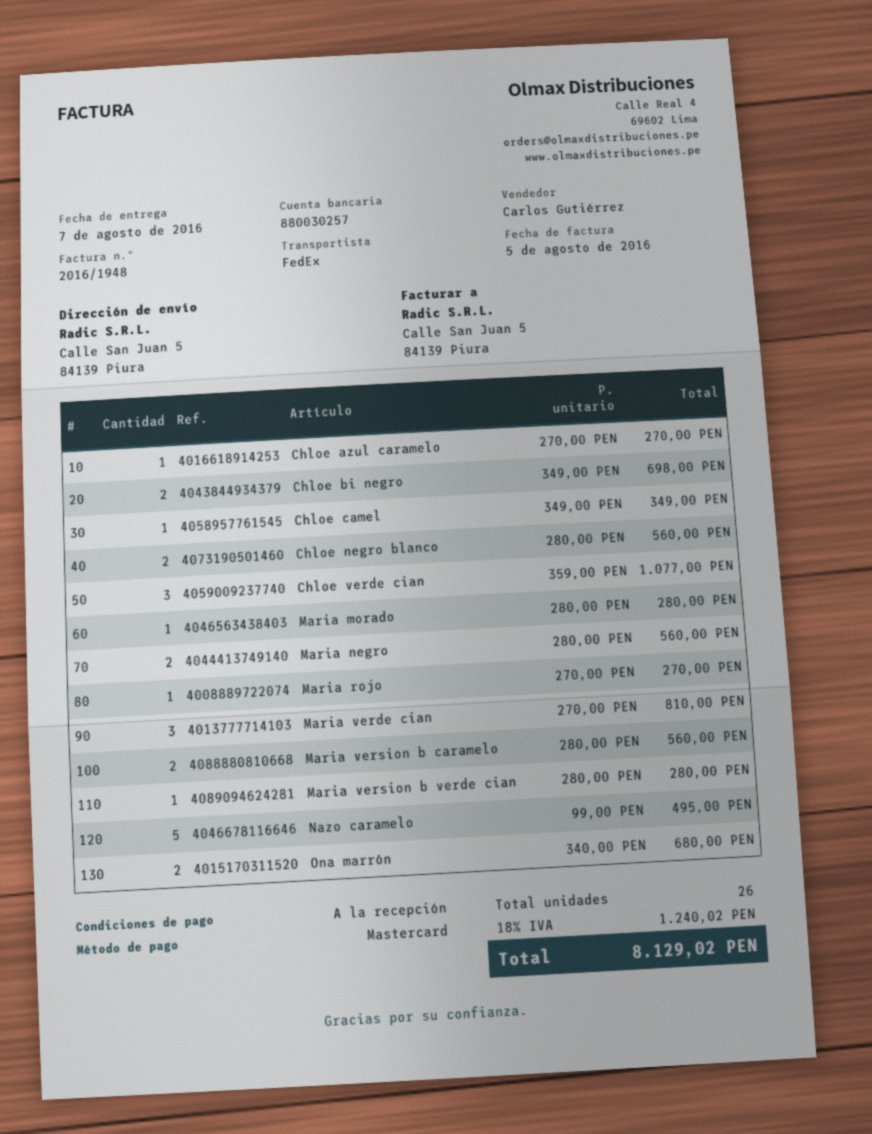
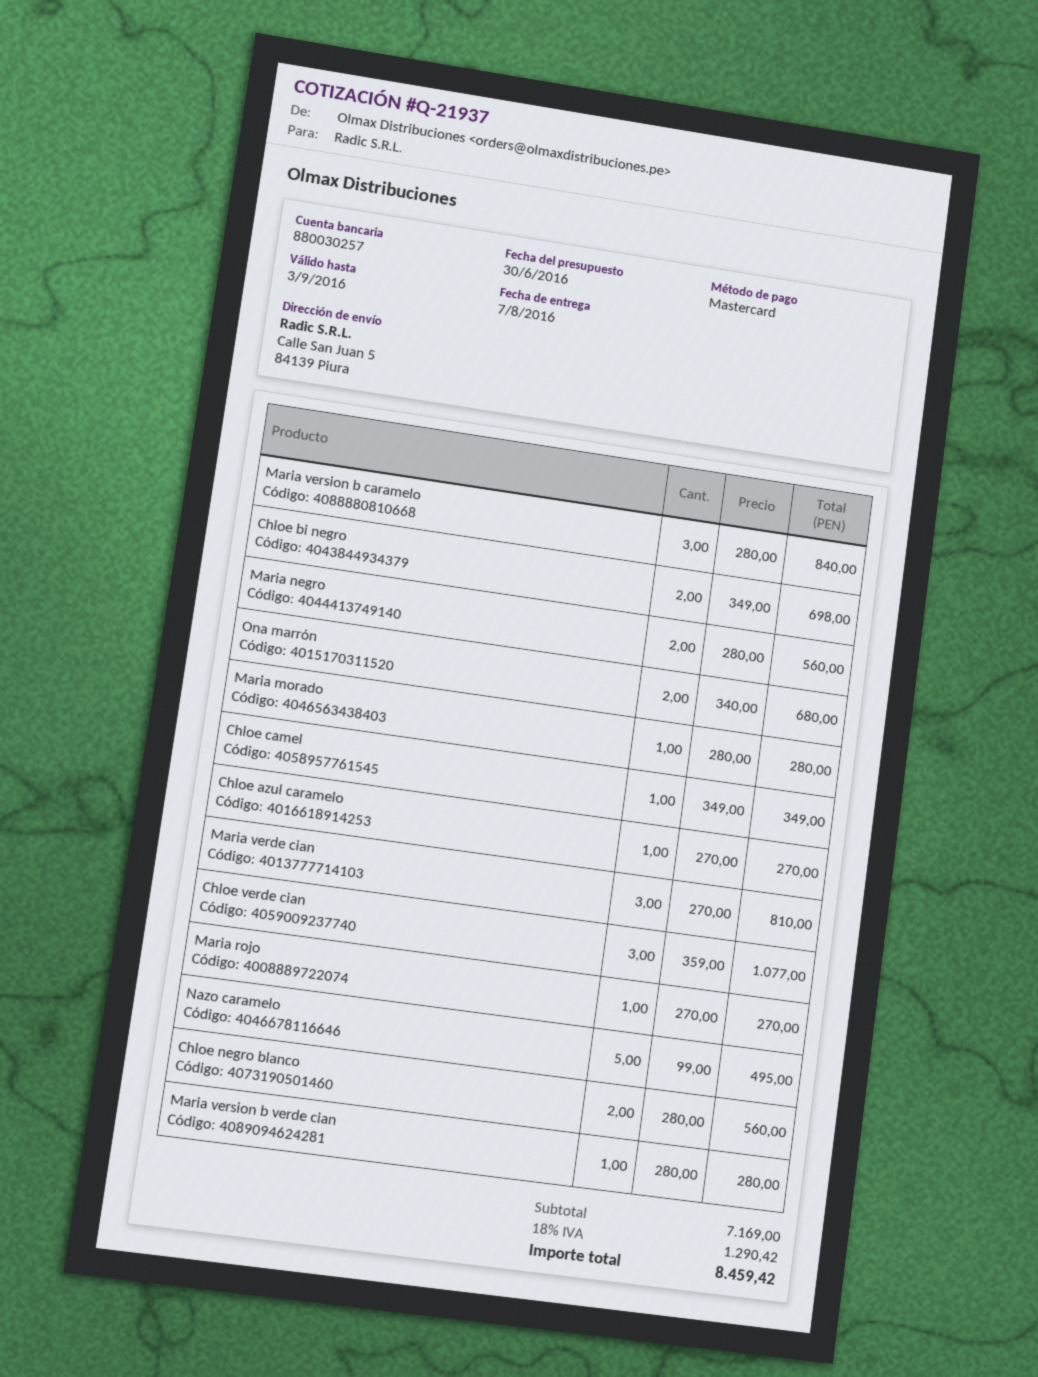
Maria version b caramelo: 2 x 280.00 = 560.00 -> 3 x 280.00 = 840.00
tax: 18% = 1240.02 -> 18% = 1290.42
total: 8129.02 -> 8459.42

